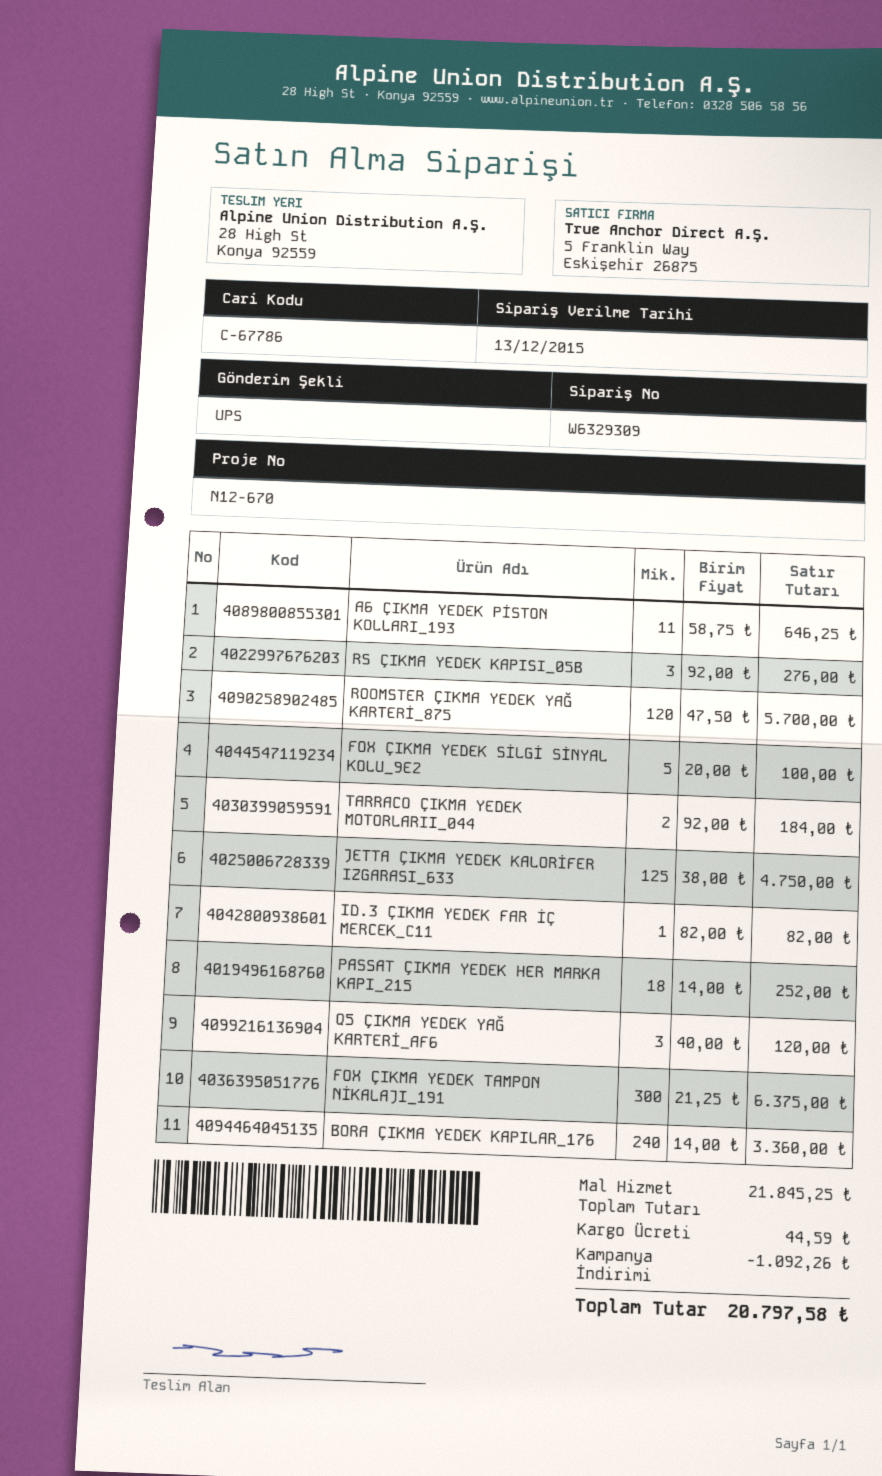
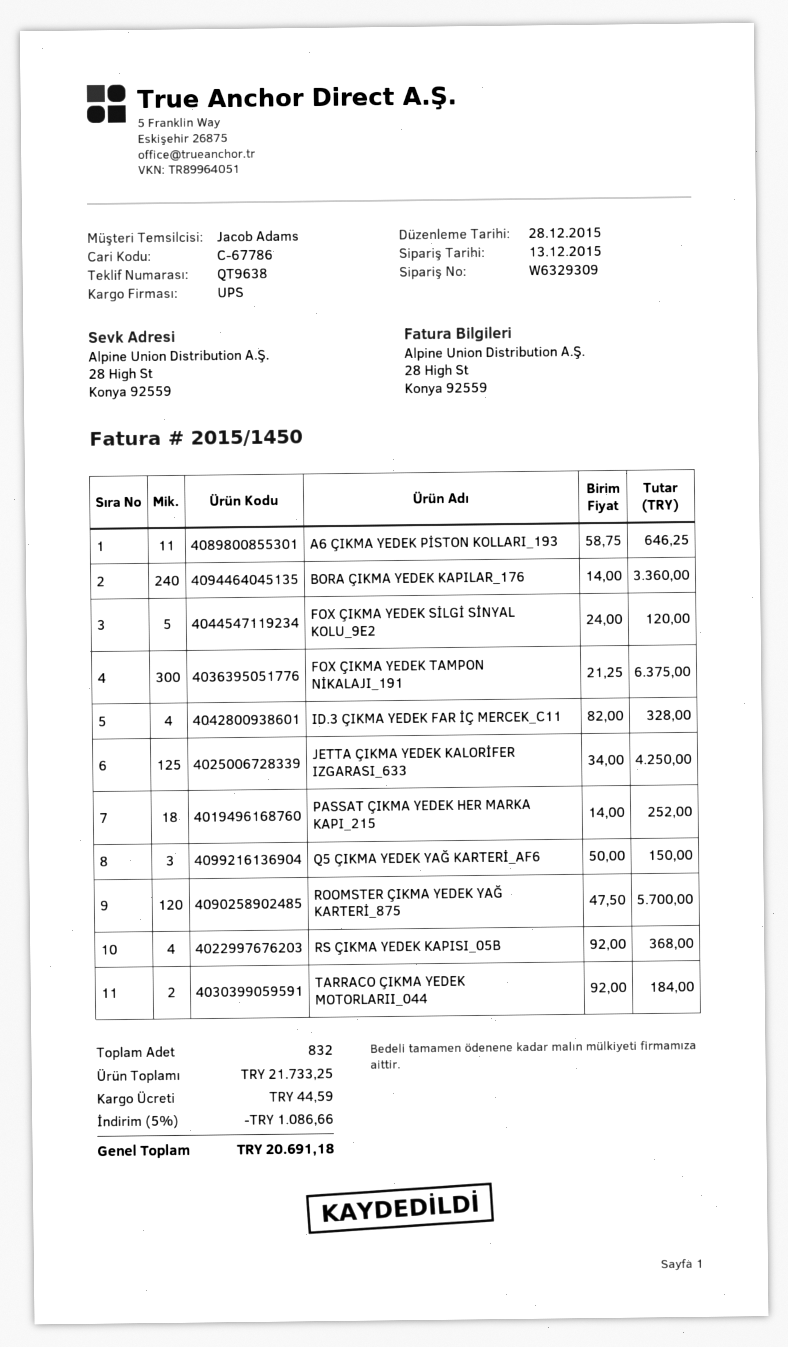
RS ÇIKMA YEDEK KAPISI_05B: 3 x 92.00 = 276.00 -> 4 x 92.00 = 368.00
FOX ÇIKMA YEDEK SİLGİ SİNYAL KOLU_9E2: 5 x 20.00 = 100.00 -> 5 x 24.00 = 120.00
JETTA ÇIKMA YEDEK KALORİFER IZGARASI_633: 125 x 38.00 = 4750.00 -> 125 x 34.00 = 4250.00
ID.3 ÇIKMA YEDEK FAR İÇ MERCEK_C11: 1 x 82.00 = 82.00 -> 4 x 82.00 = 328.00
Q5 ÇIKMA YEDEK YAĞ KARTERİ_AF6: 3 x 40.00 = 120.00 -> 3 x 50.00 = 150.00
subtotal: 21845.25 -> 21733.25
discount: 1092.26 -> 1086.66
total: 20797.58 -> 20691.18

